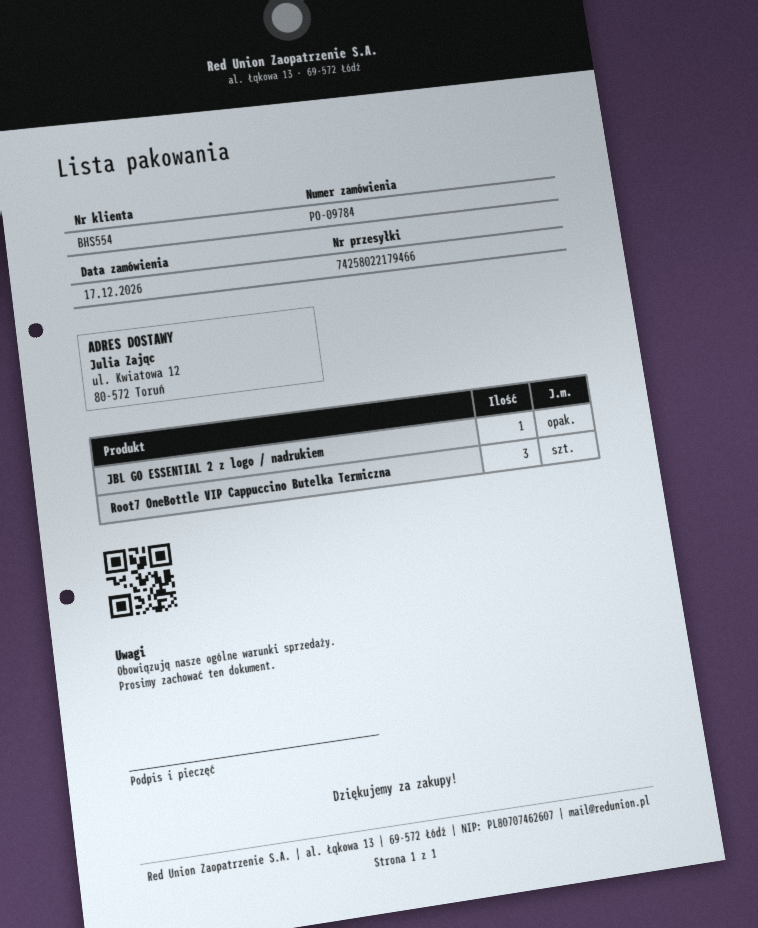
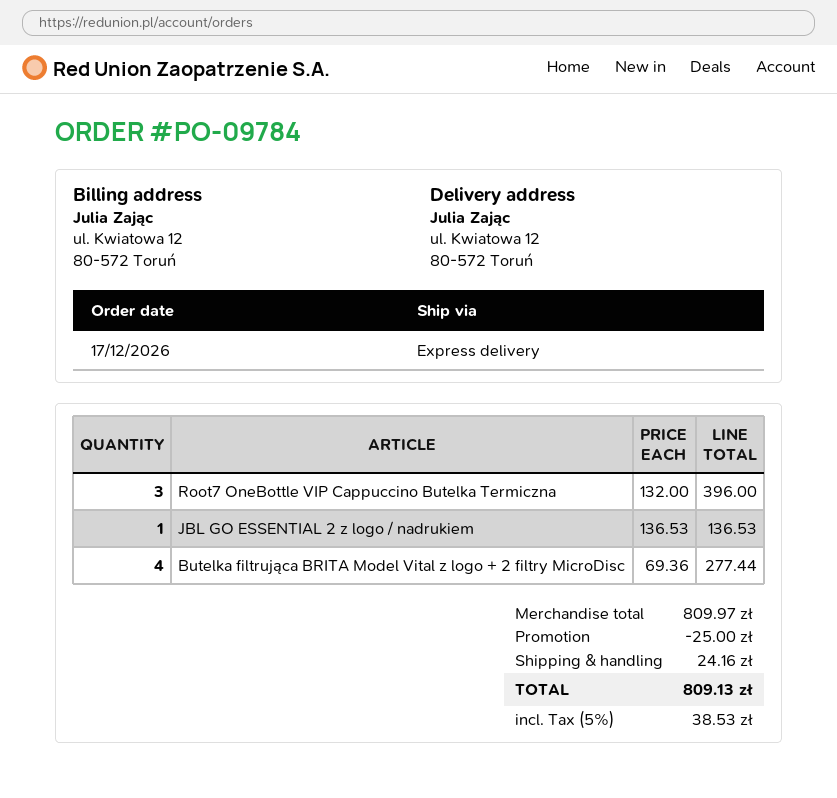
Butelka filtrująca BRITA Model Vital z logo + 2 filtry MicroDisc: none -> 4

